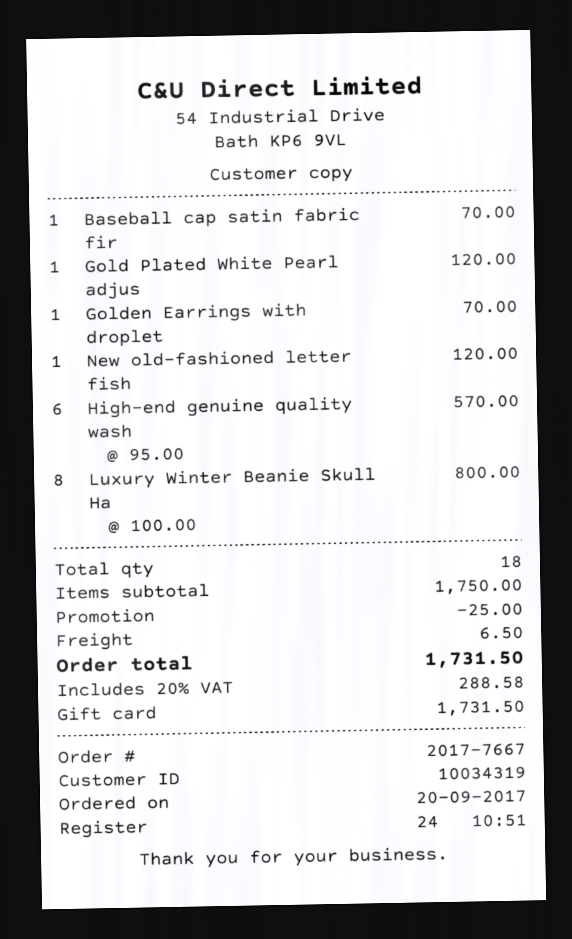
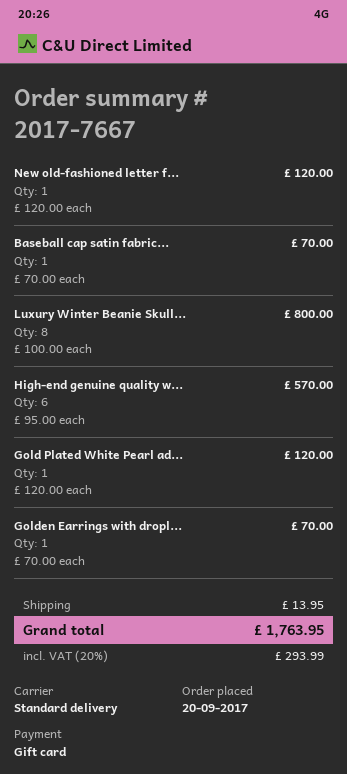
discount: 25.00 -> none
shipping: 6.50 -> 13.95
tax: 20% = 288.58 -> 20% = 293.99
total: 1731.50 -> 1763.95

